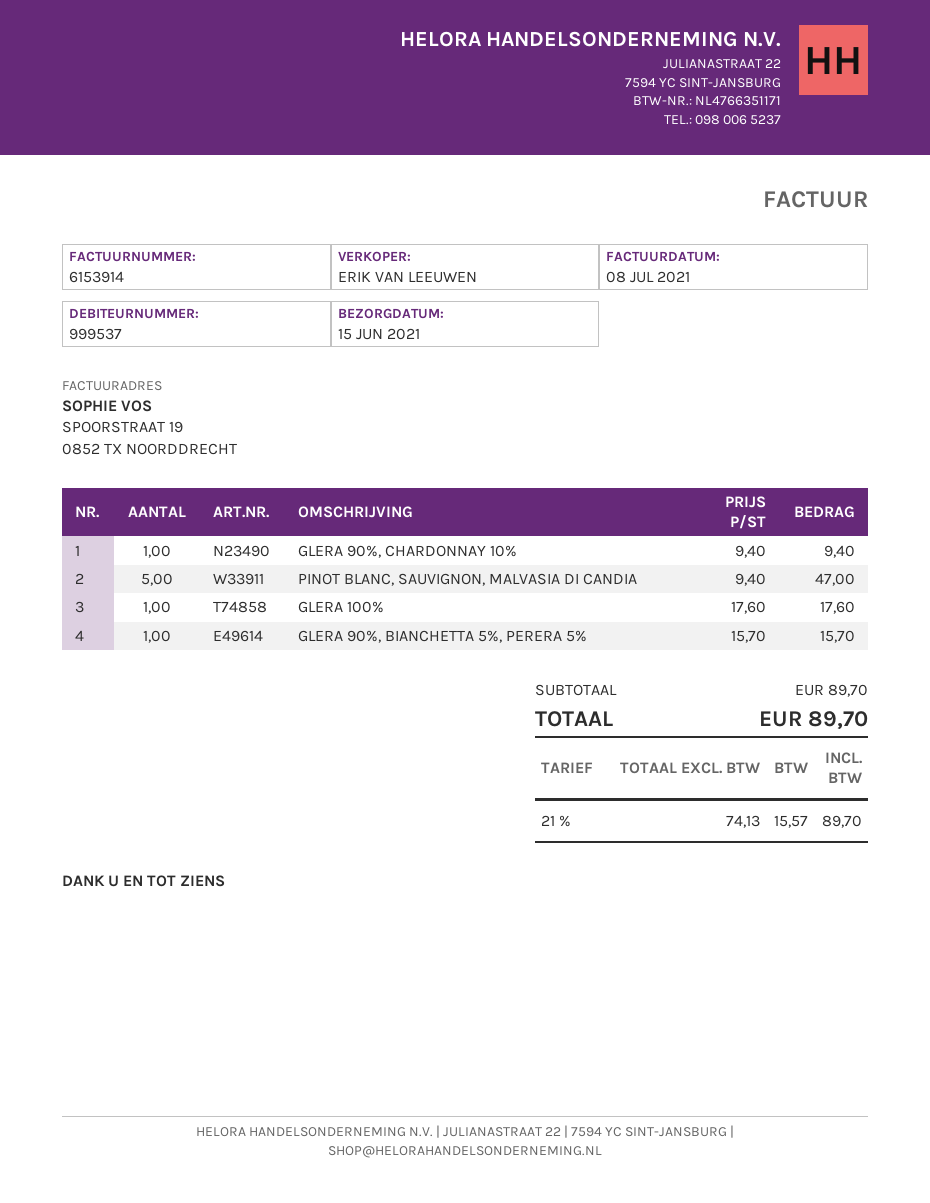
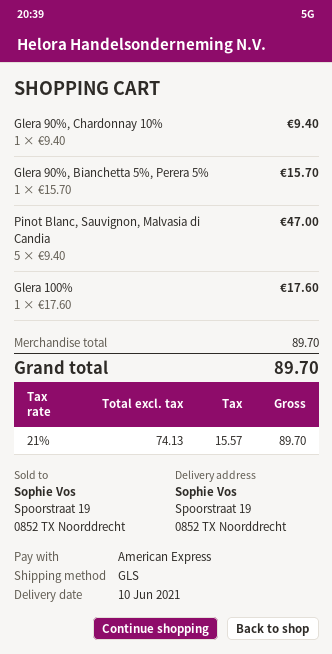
delivery date: 2021-06-15 -> 2021-06-10

